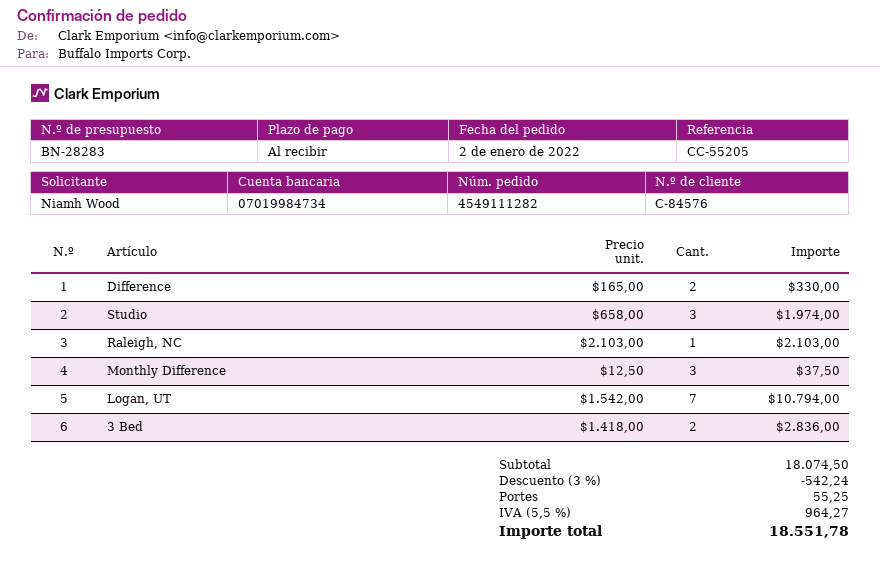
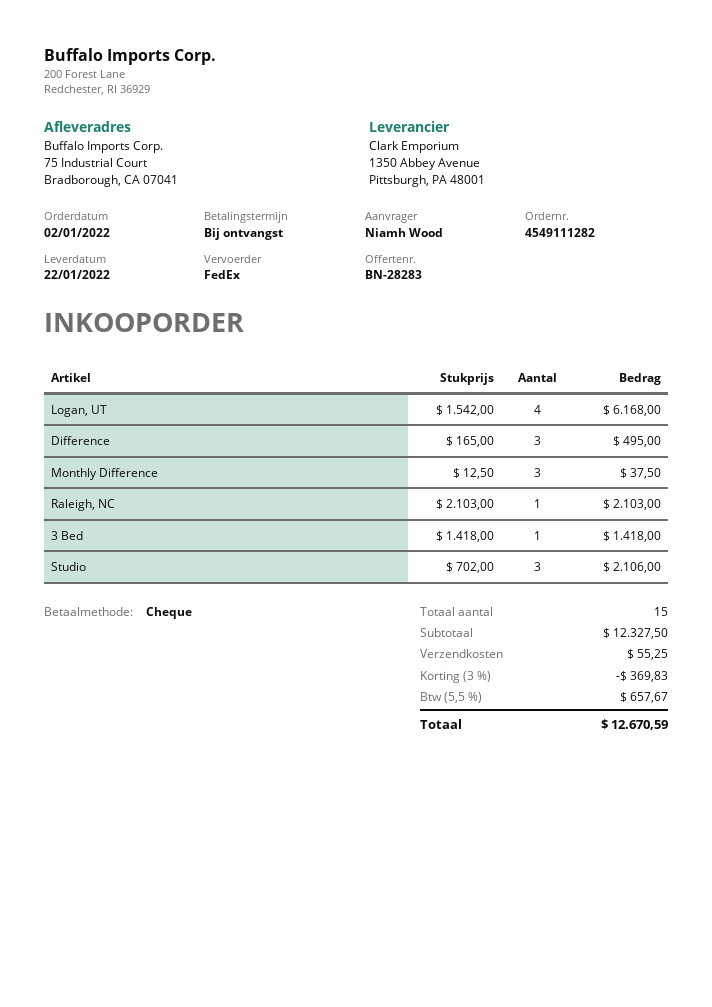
Difference: 2 x 165.00 = 330.00 -> 3 x 165.00 = 495.00
Studio: 3 x 658.00 = 1974.00 -> 3 x 702.00 = 2106.00
Logan, UT: 7 x 1542.00 = 10794.00 -> 4 x 1542.00 = 6168.00
3 Bed: 2 x 1418.00 = 2836.00 -> 1 x 1418.00 = 1418.00
subtotal: 18074.50 -> 12327.50
discount: 3% = 542.24 -> 3% = 369.83
tax: 5.5% = 964.27 -> 5.5% = 657.67
total: 18551.78 -> 12670.59

